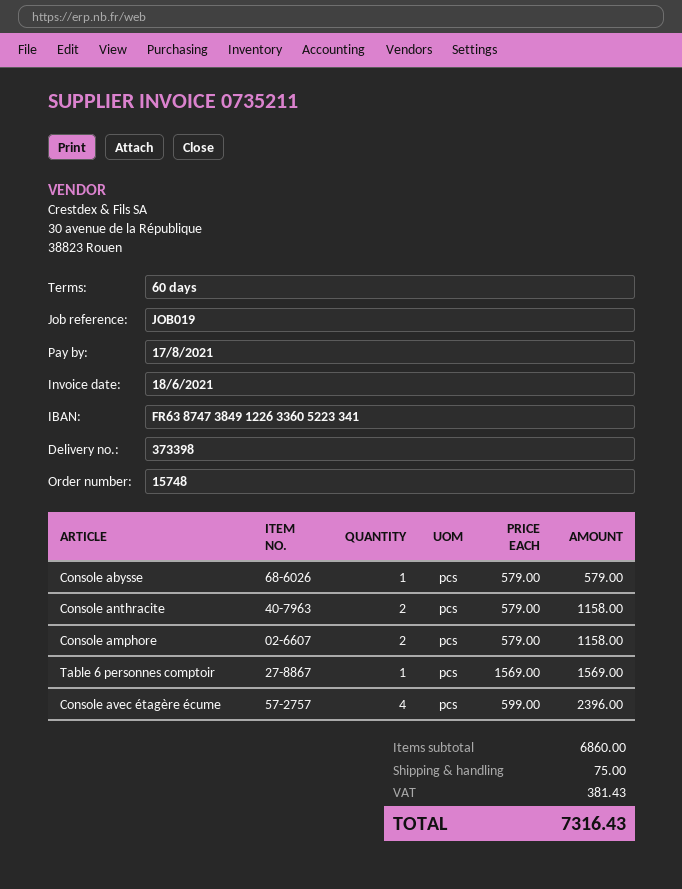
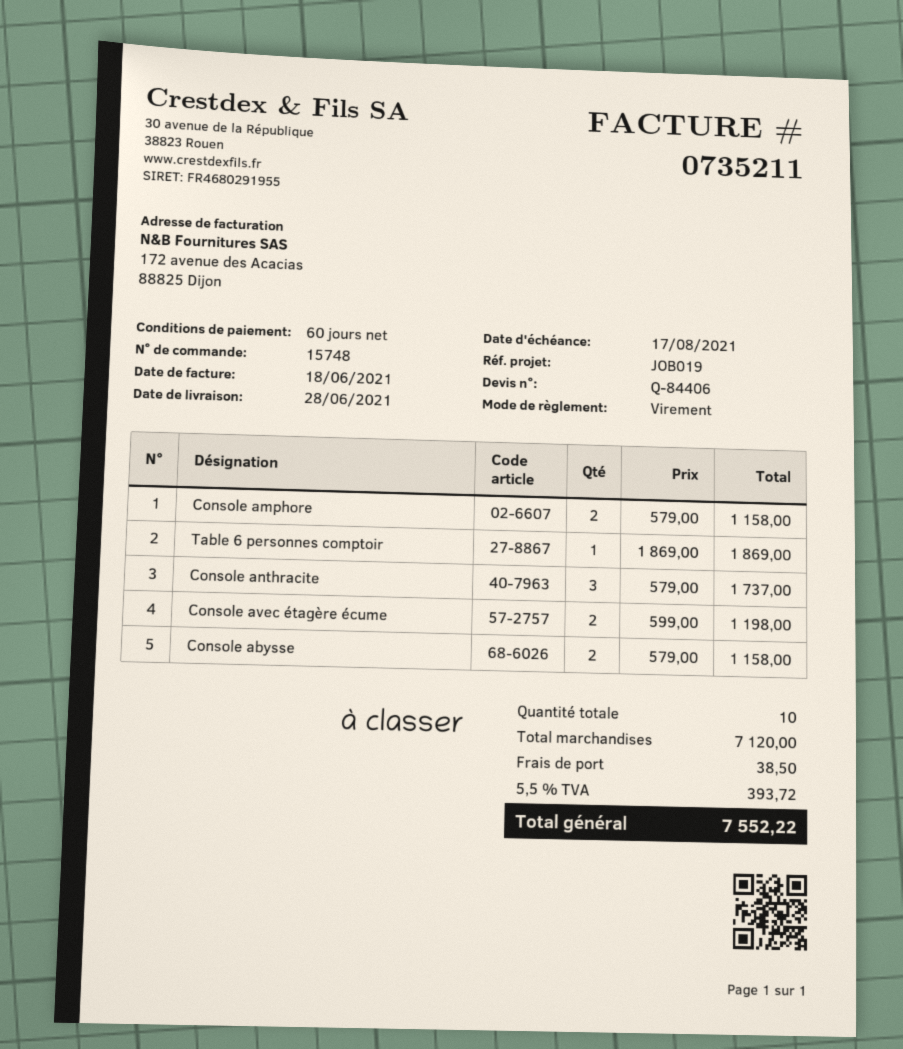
Console abysse: 1 x 579.00 = 579.00 -> 2 x 579.00 = 1158.00
Console anthracite: 2 x 579.00 = 1158.00 -> 3 x 579.00 = 1737.00
Table 6 personnes comptoir: 1 x 1569.00 = 1569.00 -> 1 x 1869.00 = 1869.00
Console avec étagère écume: 4 x 599.00 = 2396.00 -> 2 x 599.00 = 1198.00
subtotal: 6860.00 -> 7120.00
shipping: 75.00 -> 38.50
tax: 381.43 -> 393.72
total: 7316.43 -> 7552.22

